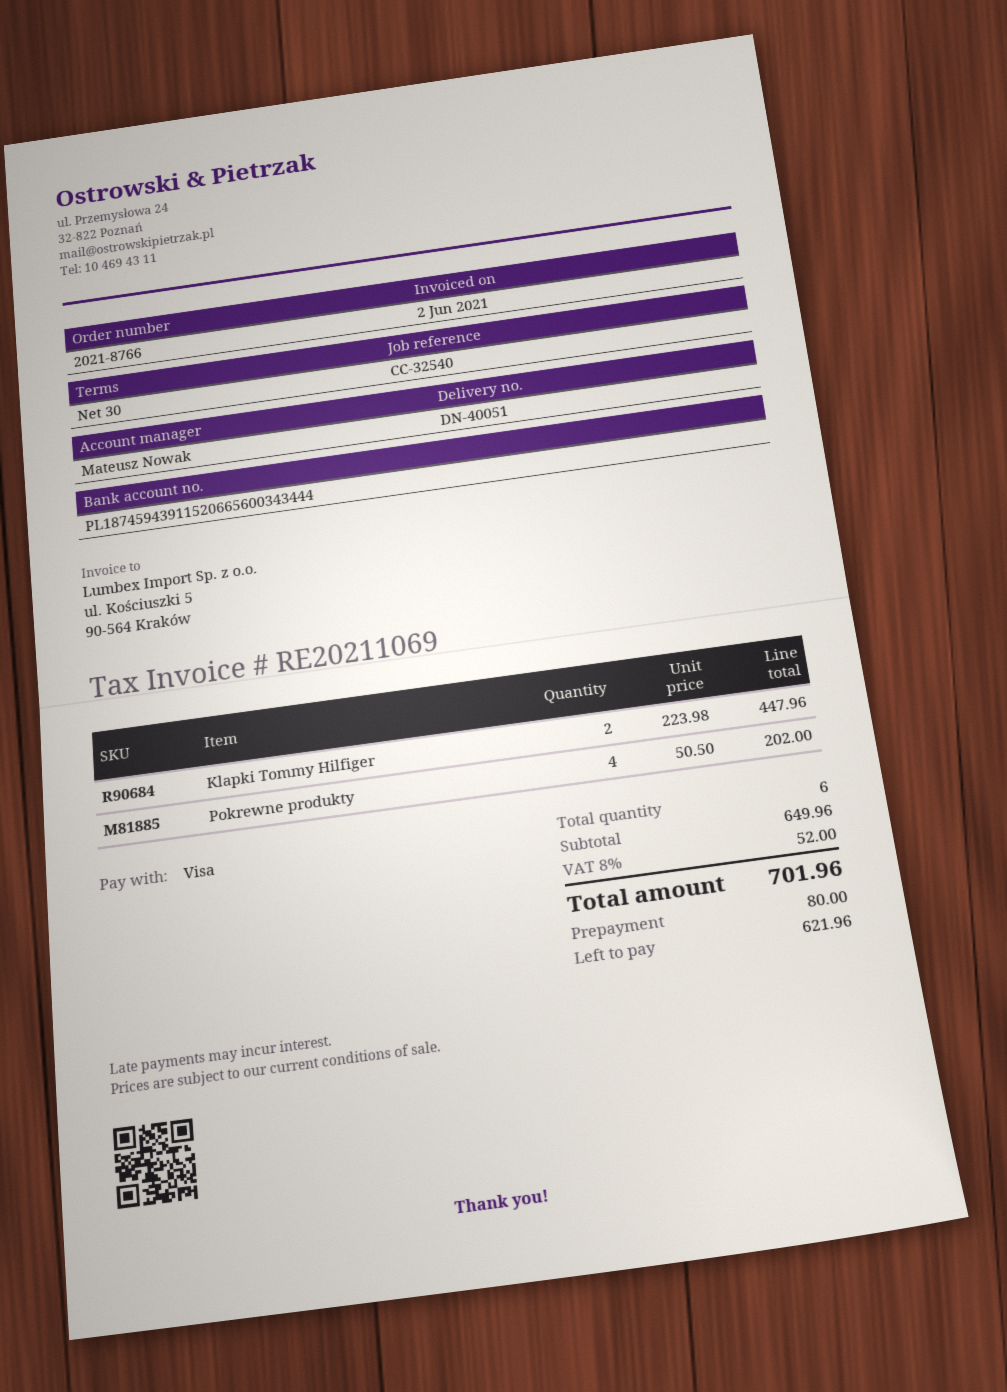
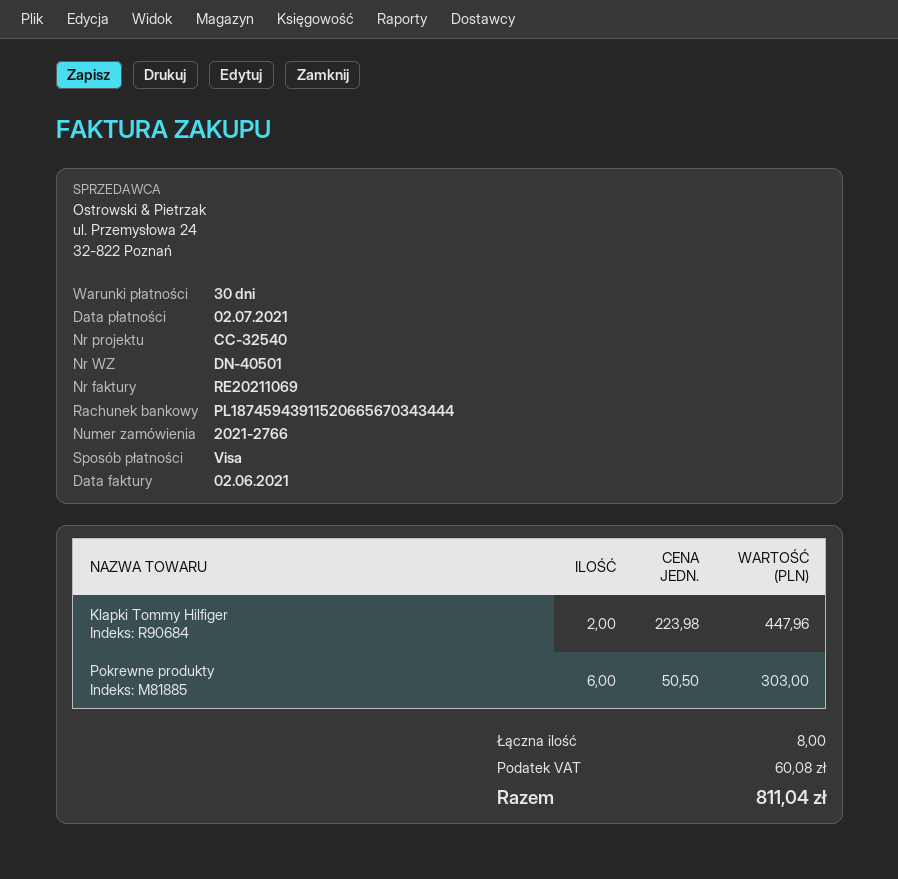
order number: 2021-8766 -> 2021-2766
delivery note number: DN-40051 -> DN-40501
bank account: PL18745943911520665600343444 -> PL18745943911520665670343444
Pokrewne produkty: 4 x 50.50 = 202.00 -> 6 x 50.50 = 303.00
total quantity: 6 -> 8
tax: 52.00 -> 60.08
total: 701.96 -> 811.04

